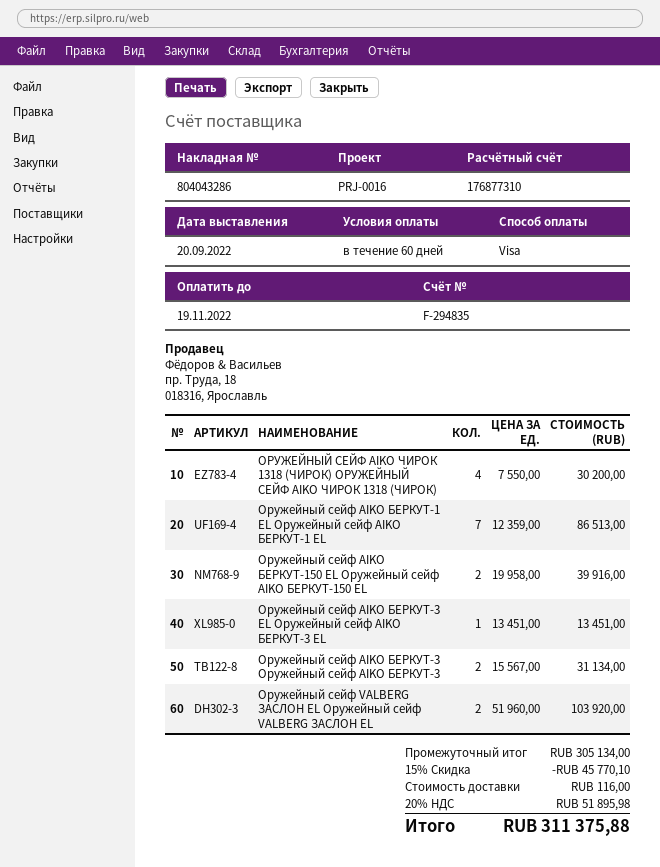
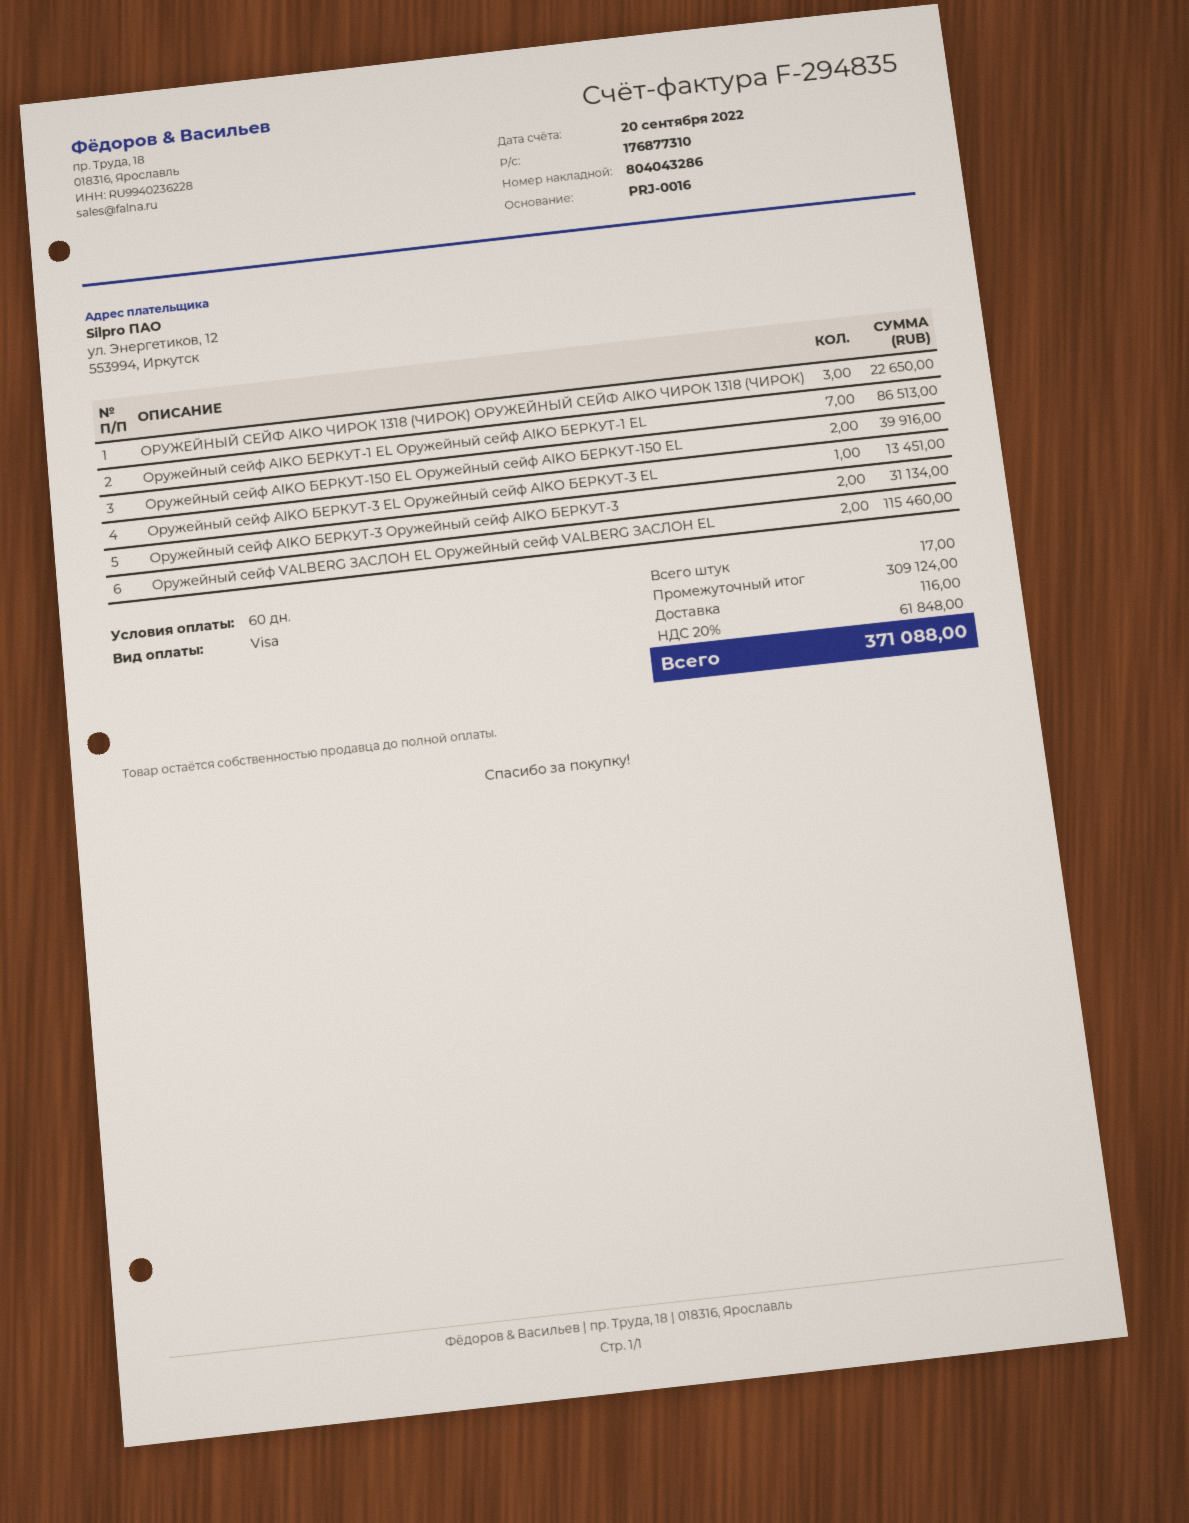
ОРУЖЕЙНЫЙ СЕЙФ AIKO ЧИРОК 1318 (ЧИРОК) ОРУЖЕЙНЫЙ СЕЙФ AIKO ЧИРОК 1318 (ЧИРОК): 4 for 30200.00 -> 3 for 22650.00
Оружейный сейф VALBERG ЗАСЛОН EL Оружейный сейф VALBERG ЗАСЛОН EL: 2 for 103920.00 -> 2 for 115460.00
subtotal: 305134.00 -> 309124.00
discount: 15% = 45770.10 -> none
tax: 20% = 51895.98 -> 20% = 61848.00
total: 311375.88 -> 371088.00

